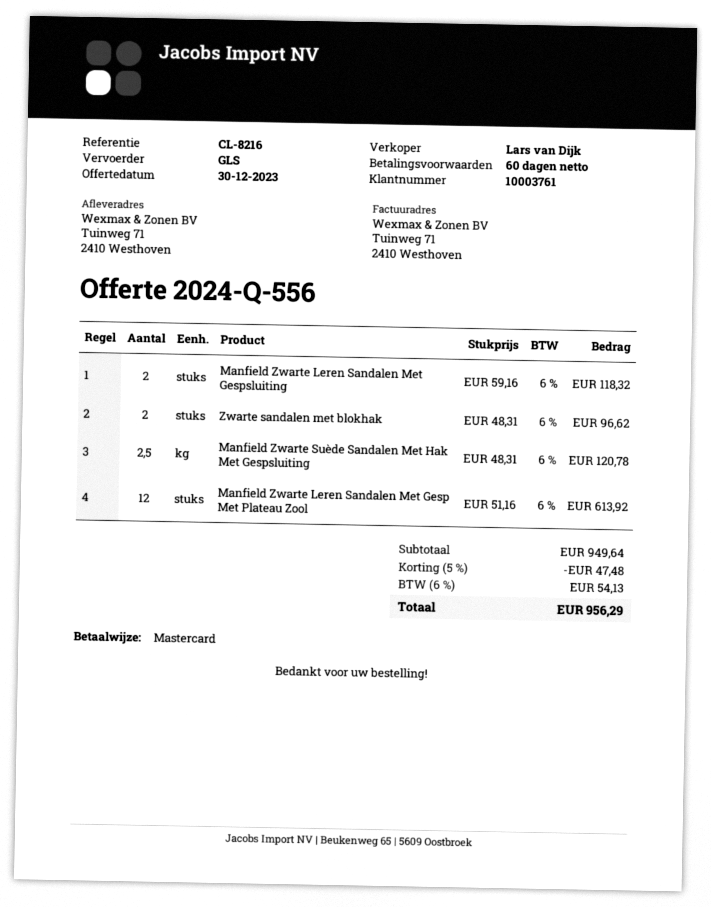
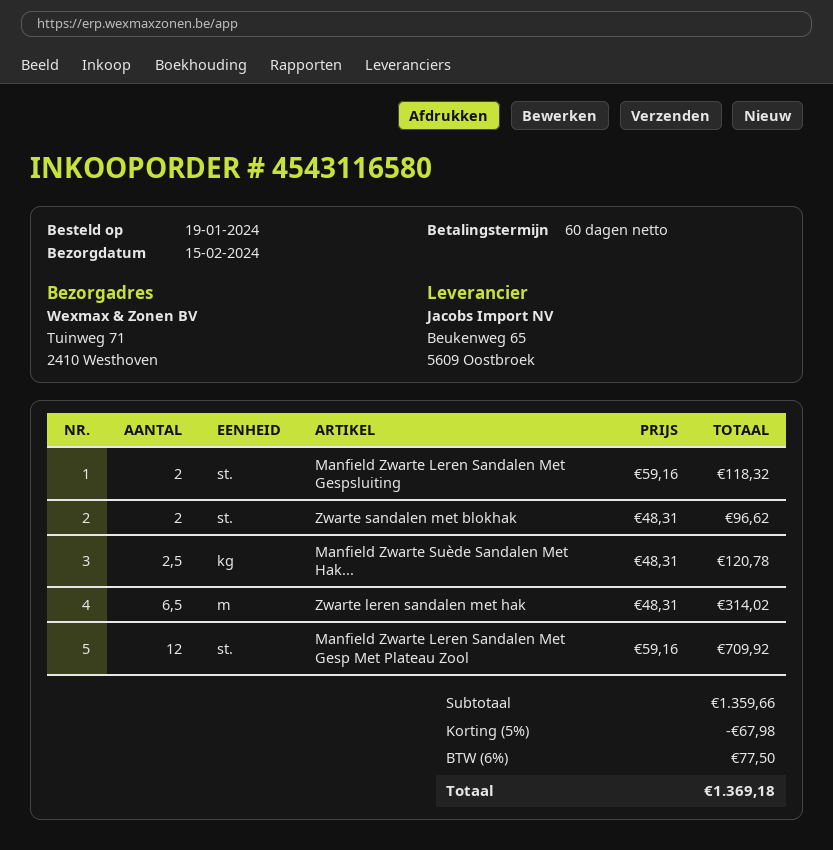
Manfield Zwarte Leren Sandalen Met Gesp Met Plateau Zool: 12 x 51.16 = 613.92 -> 12 x 59.16 = 709.92
Zwarte leren sandalen met hak: none -> 6.5 x 48.31 = 314.02
subtotal: 949.64 -> 1359.66
discount: 5% = 47.48 -> 5% = 67.98
tax: 6% = 54.13 -> 6% = 77.50
total: 956.29 -> 1369.18

